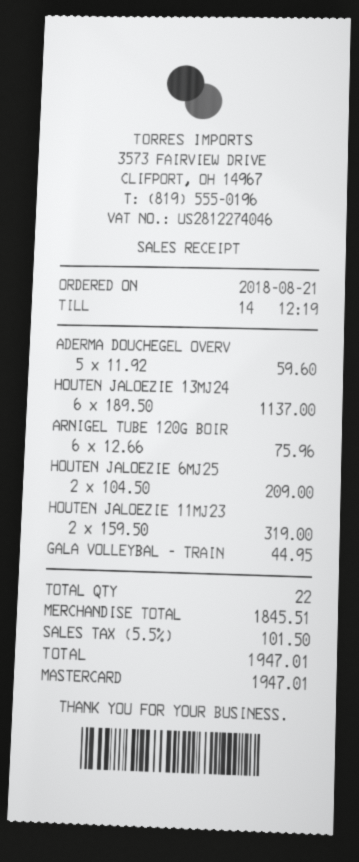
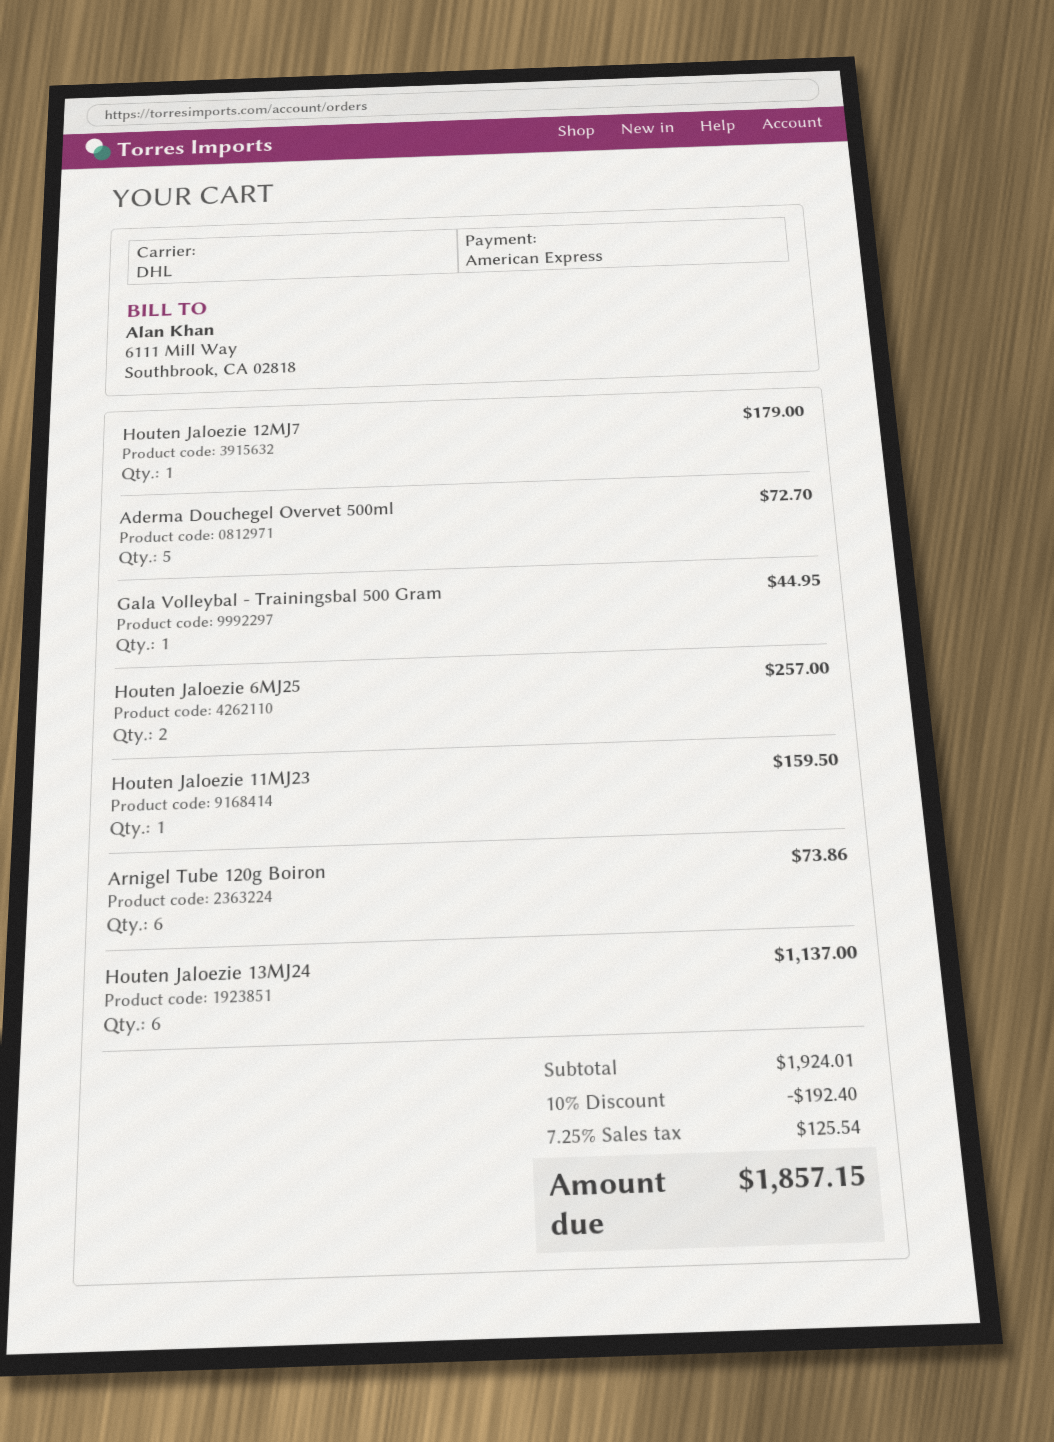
payment method: Mastercard -> American Express
ADERMA DOUCHEGEL OVERV: 5 for 59.60 -> 5 for 72.70
ARNIGEL TUBE 120G BOIR: 6 for 75.96 -> 6 for 73.86
HOUTEN JALOEZIE 6MJ25: 2 for 209.00 -> 2 for 257.00
HOUTEN JALOEZIE 11MJ23: 2 for 319.00 -> 1 for 159.50
Houten Jaloezie 12MJ7: none -> 1 for 179.00
subtotal: 1845.51 -> 1924.01
discount: none -> 10% = 192.40
tax: 5.5% = 101.50 -> 7.25% = 125.54
total: 1947.01 -> 1857.15

